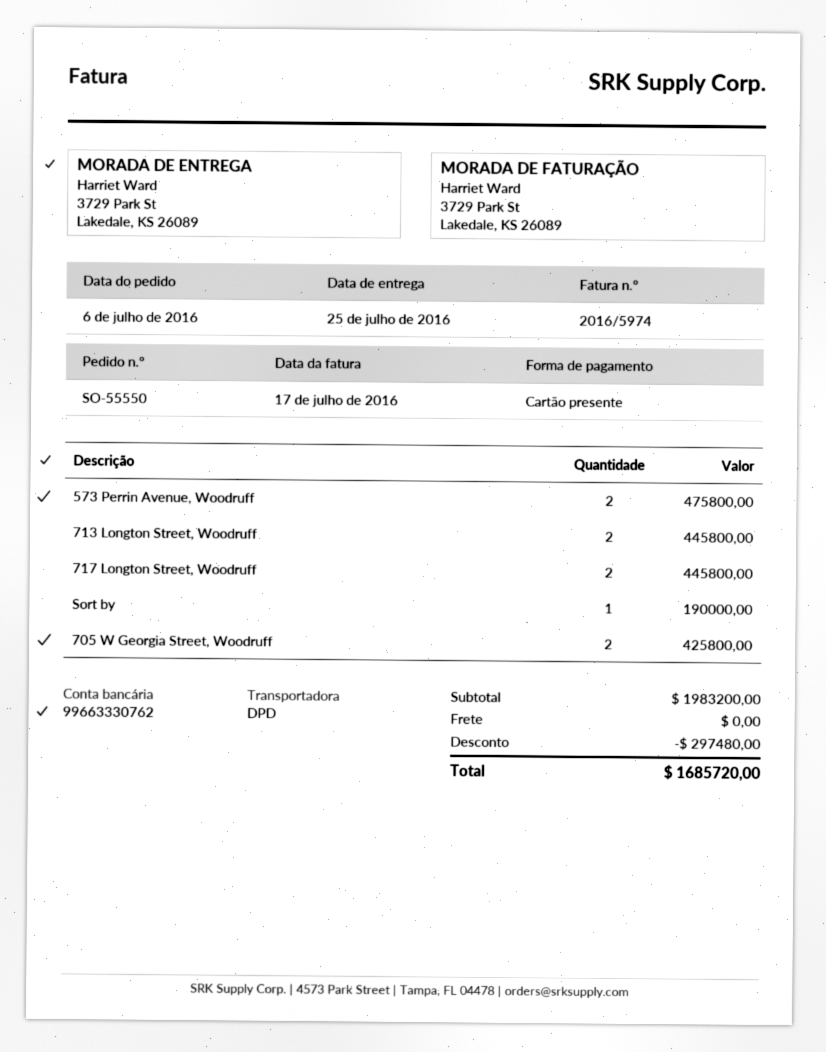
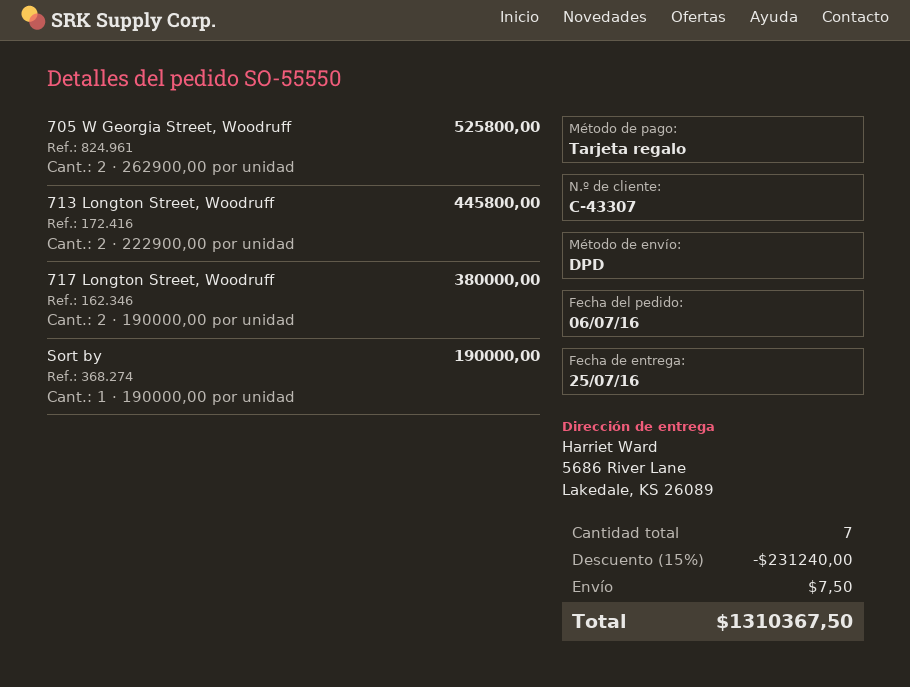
ship to: 3729 Park St, Lakedale, KS 26089 -> 5686 River Lane, Lakedale, KS 26089
573 Perrin Avenue, Woodruff: 2 for 475800.00 -> none
717 Longton Street, Woodruff: 2 for 445800.00 -> 2 for 380000.00
705 W Georgia Street, Woodruff: 2 for 425800.00 -> 2 for 525800.00
discount: 297480.00 -> 231240.00
shipping: 0.00 -> 7.50
total: 1685720.00 -> 1310367.50

